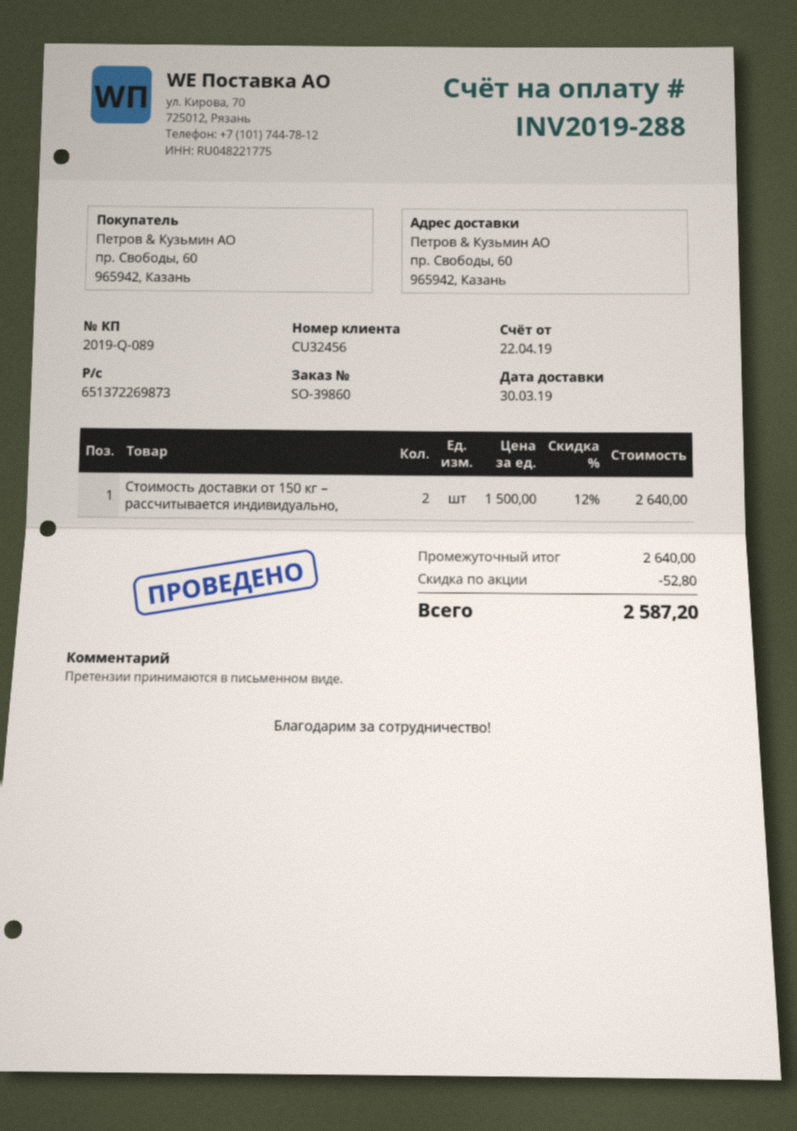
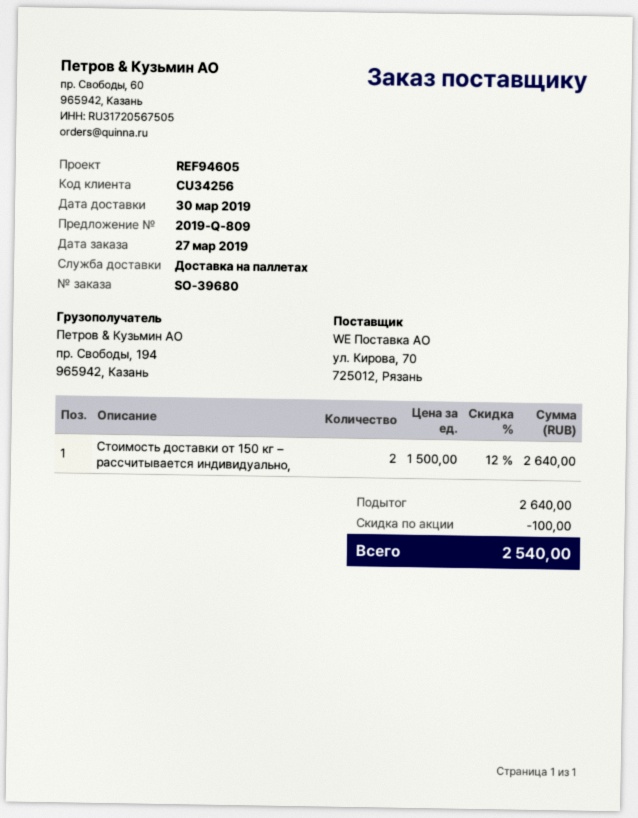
quote number: 2019-Q-089 -> 2019-Q-809
order number: SO-39860 -> SO-39680
customer number: CU32456 -> CU34256
ship to: пр. Свободы, 60, 965942, Казань -> пр. Свободы, 194, 965942, Казань
discount: 52.80 -> 100.00
total: 2587.20 -> 2540.00

